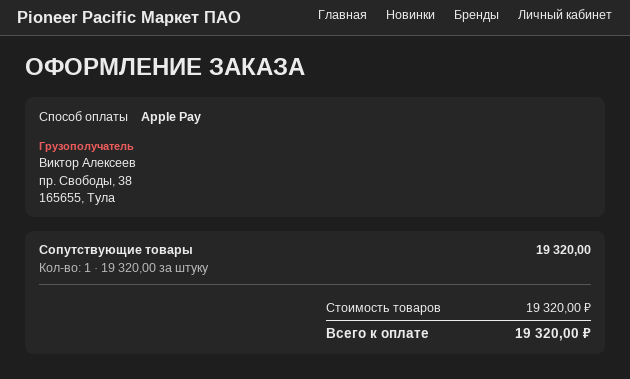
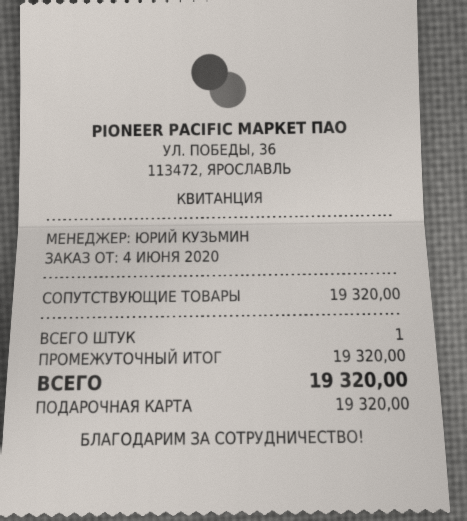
payment method: Apple Pay -> gift card

